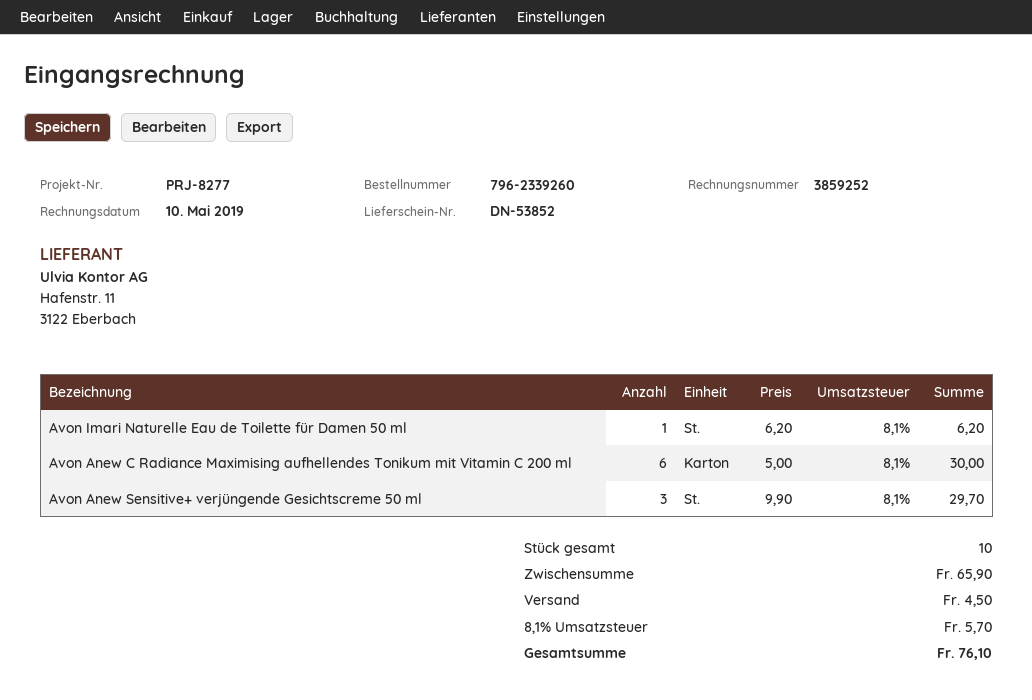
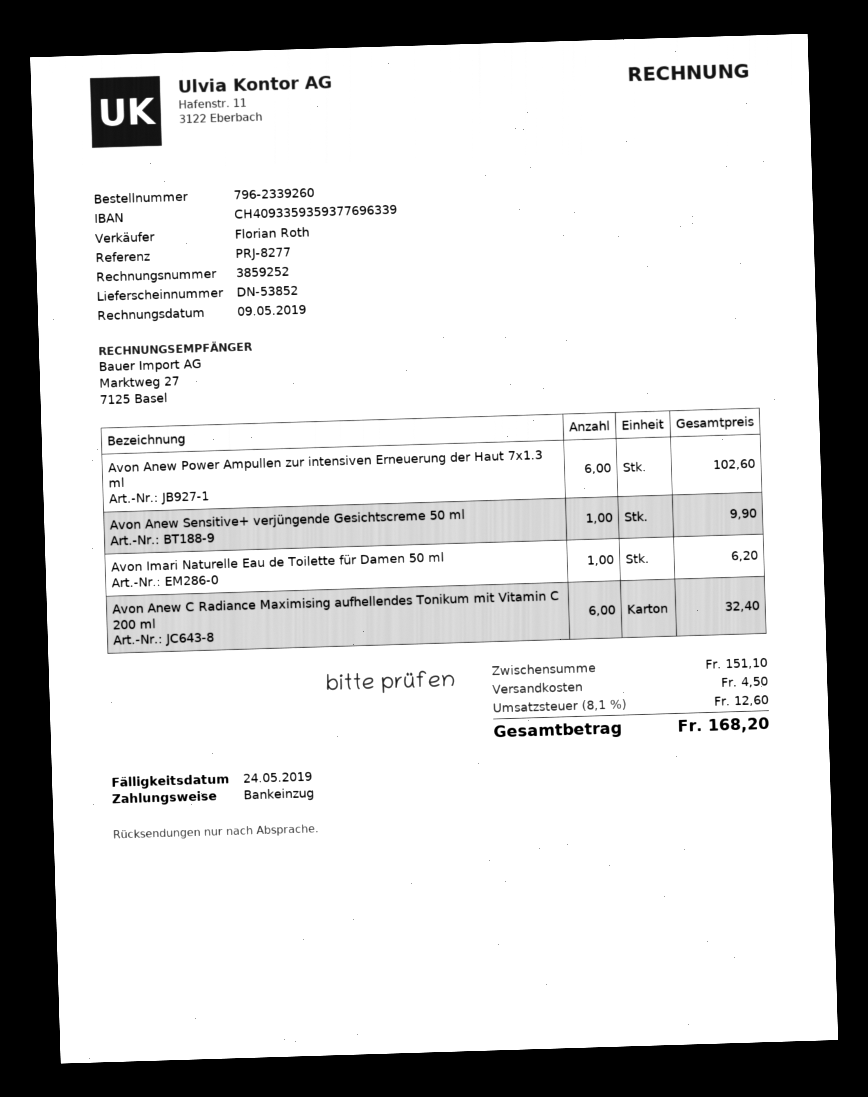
invoice date: 2019-05-10 -> 2019-05-09
Avon Anew C Radiance Maximising aufhellendes Tonikum mit Vitamin C 200 ml: 6 for 30.00 -> 6 for 32.40
Avon Anew Sensitive+ verjüngende Gesichtscreme 50 ml: 3 for 29.70 -> 1 for 9.90
Avon Anew Power Ampullen zur intensiven Erneuerung der Haut 7x1.3 ml: none -> 6 for 102.60
subtotal: 65.90 -> 151.10
tax: 8.1% = 5.70 -> 8.1% = 12.60
total: 76.10 -> 168.20

